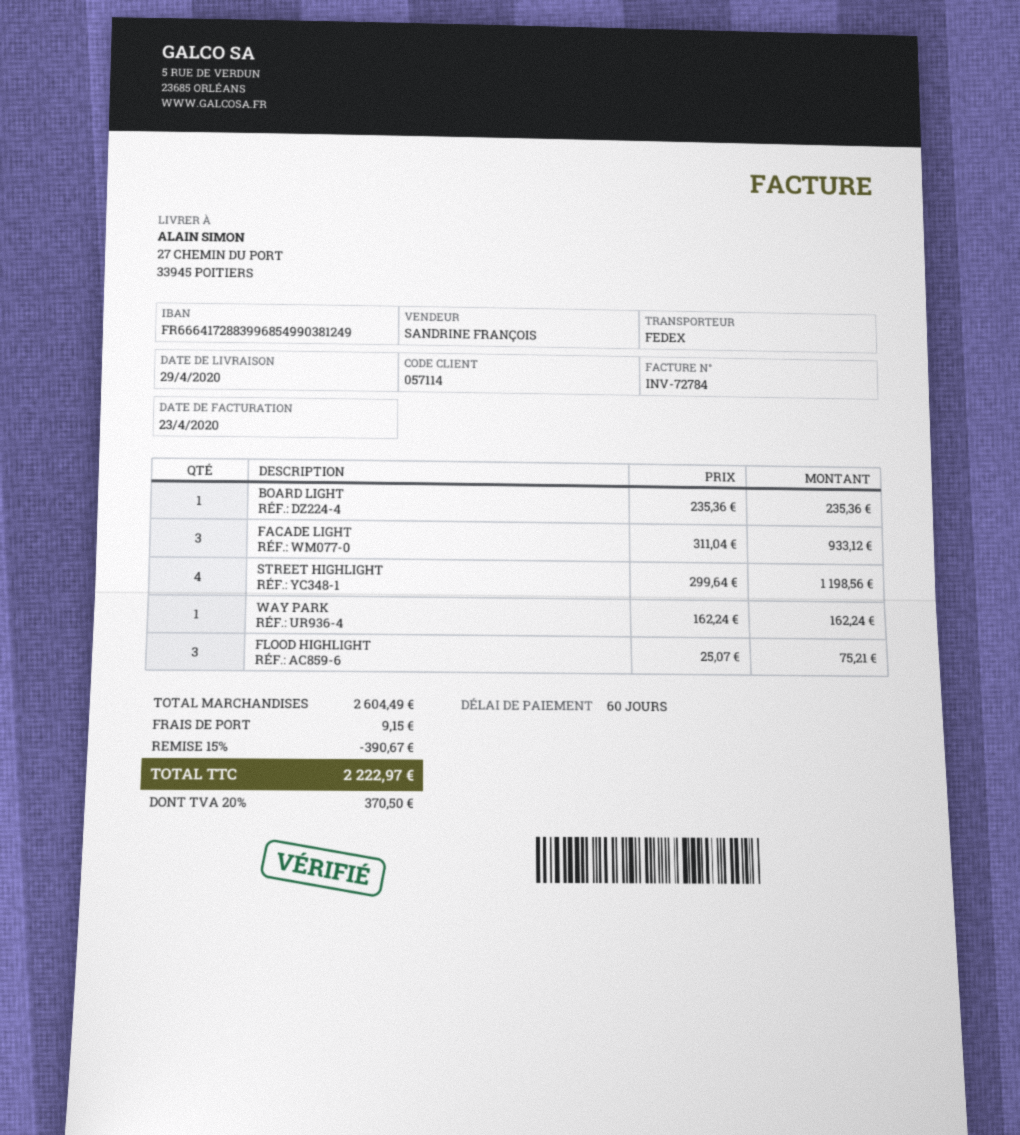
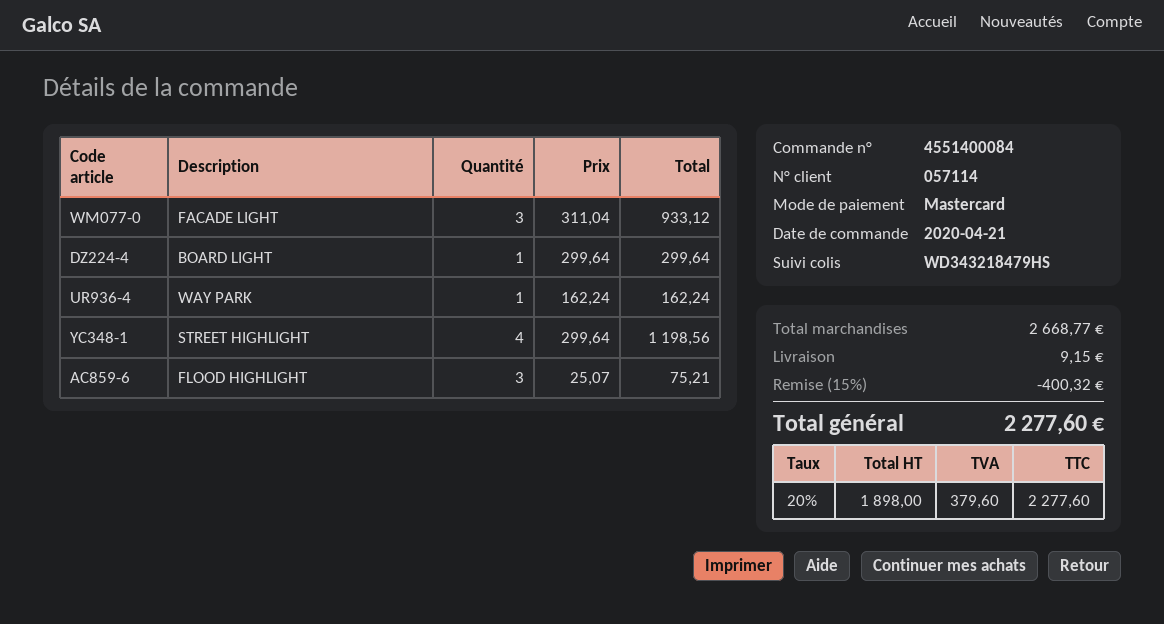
BOARD LIGHT: 1 x 235.36 = 235.36 -> 1 x 299.64 = 299.64
subtotal: 2604.49 -> 2668.77
discount: 15% = 390.67 -> 15% = 400.32
tax: 20% = 370.50 -> 20% = 379.60
total: 2222.97 -> 2277.60

